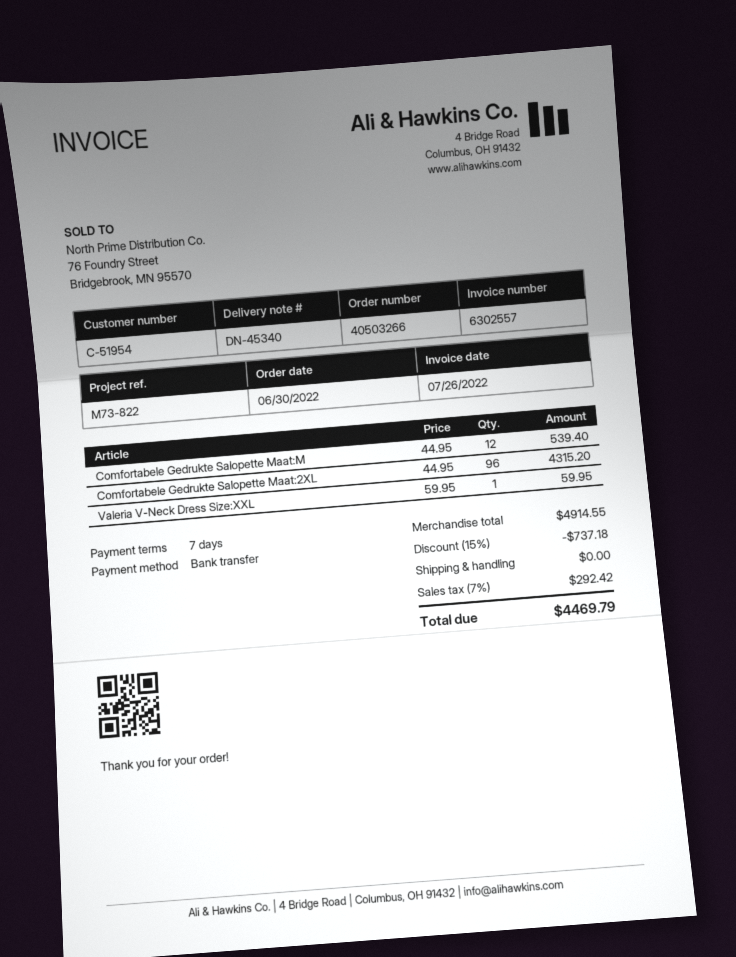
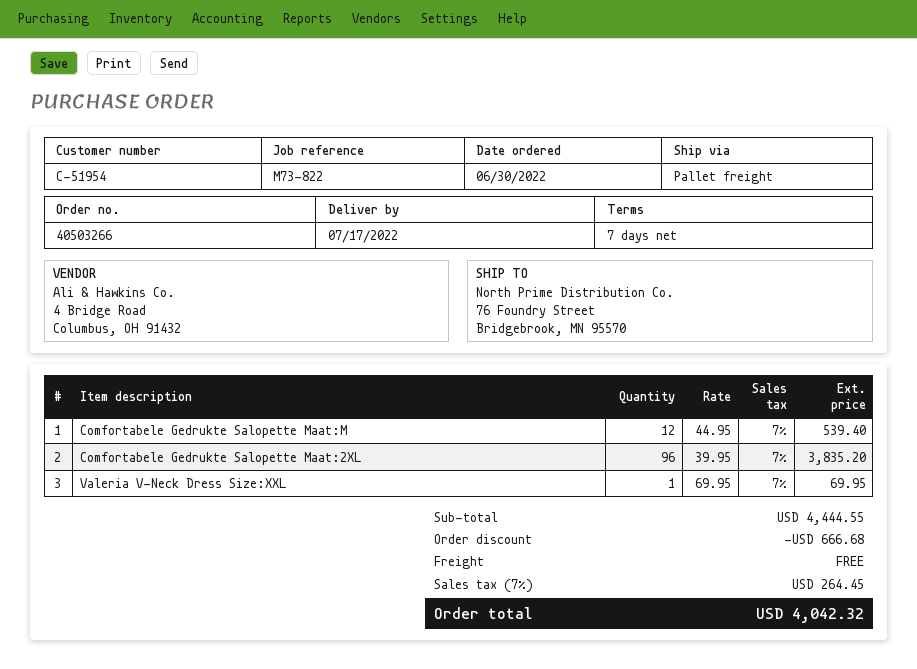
Comfortabele Gedrukte Salopette Maat:2XL: 96 x 44.95 = 4315.20 -> 96 x 39.95 = 3835.20
Valeria V-Neck Dress Size:XXL: 1 x 59.95 = 59.95 -> 1 x 69.95 = 69.95
subtotal: 4914.55 -> 4444.55
discount: 737.18 -> 666.68
tax: 7% = 292.42 -> 7% = 264.45
total: 4469.79 -> 4042.32

